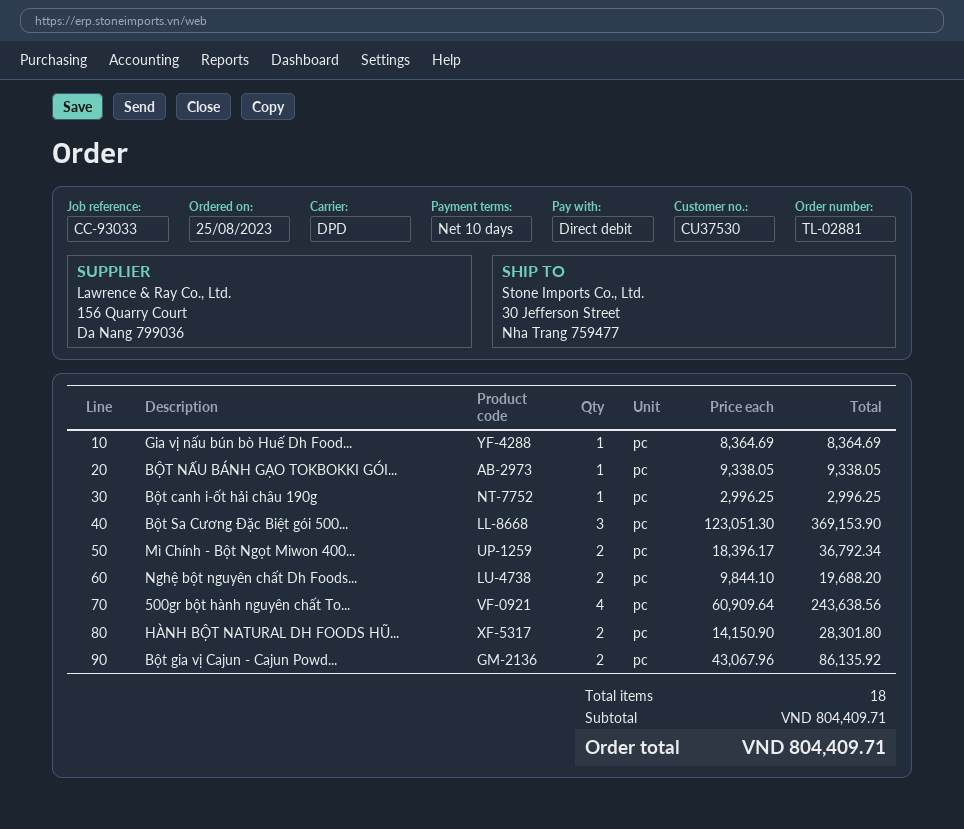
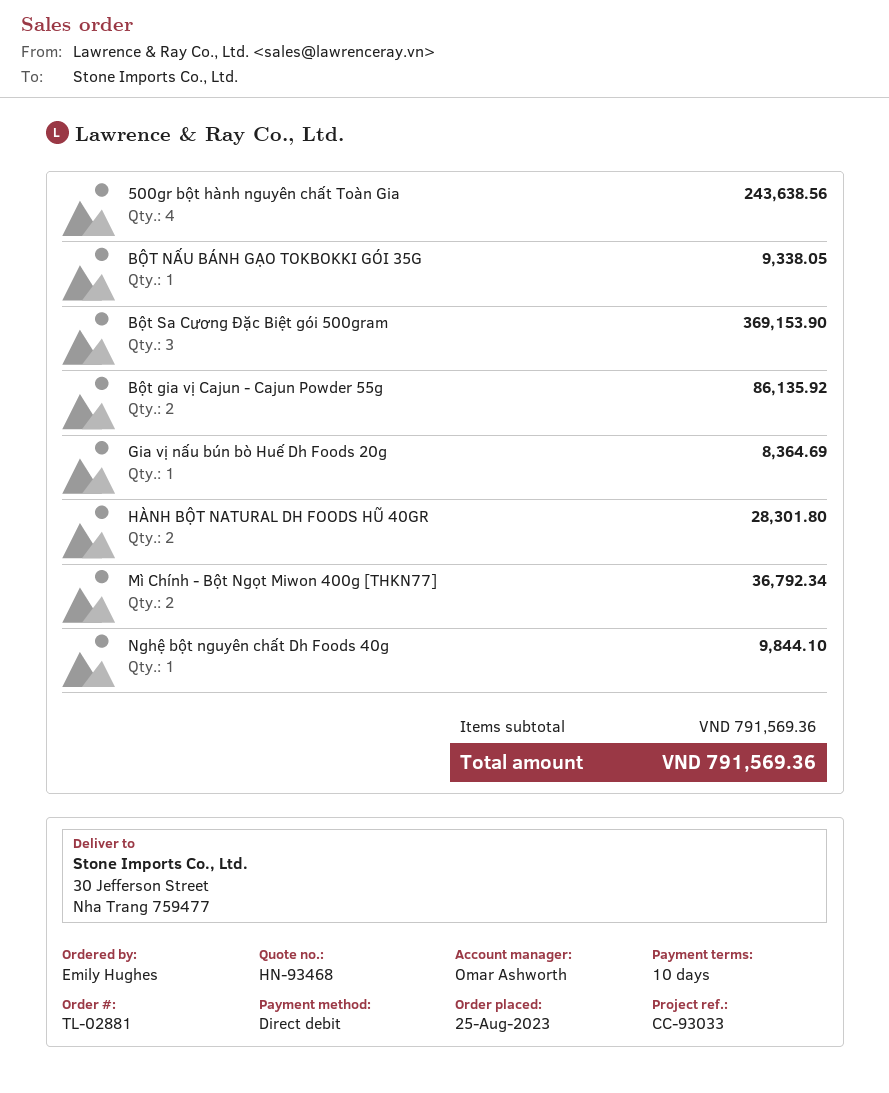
Bột canh i-ốt hải châu 190g: 1 for 2996.25 -> none
Nghệ bột nguyên chất Dh Foods...: 2 for 19688.20 -> 1 for 9844.10
subtotal: 804409.71 -> 791569.36
total: 804409.71 -> 791569.36

